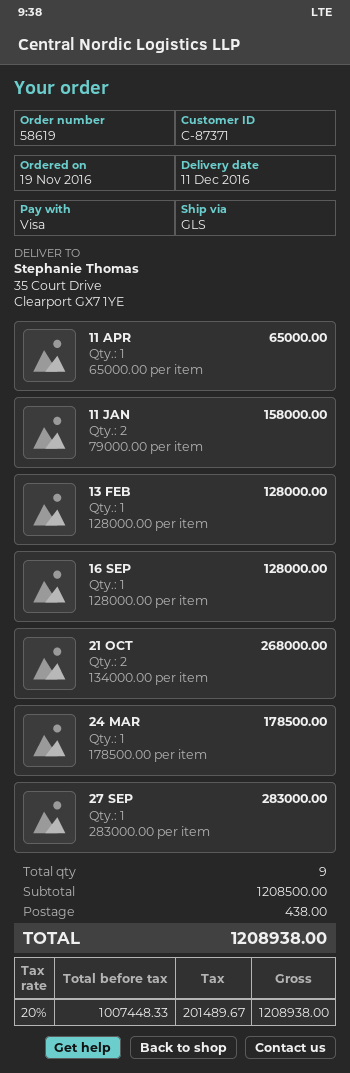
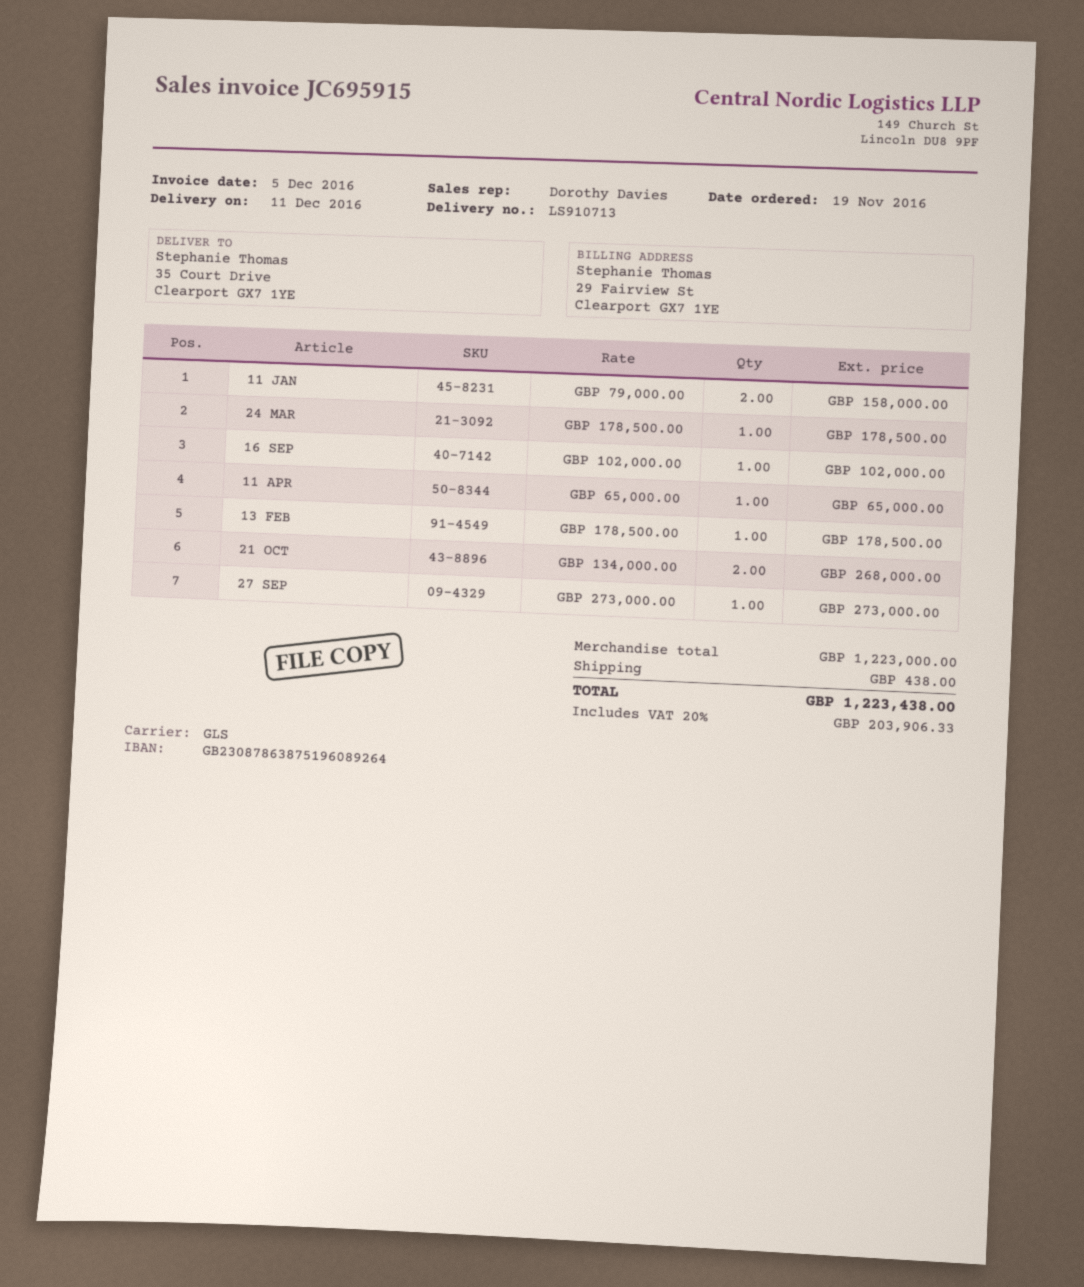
13 FEB: 1 x 128000.00 = 128000.00 -> 1 x 178500.00 = 178500.00
16 SEP: 1 x 128000.00 = 128000.00 -> 1 x 102000.00 = 102000.00
27 SEP: 1 x 283000.00 = 283000.00 -> 1 x 273000.00 = 273000.00
subtotal: 1208500.00 -> 1223000.00
tax: 20% = 201489.67 -> 20% = 203906.33
total: 1208938.00 -> 1223438.00

